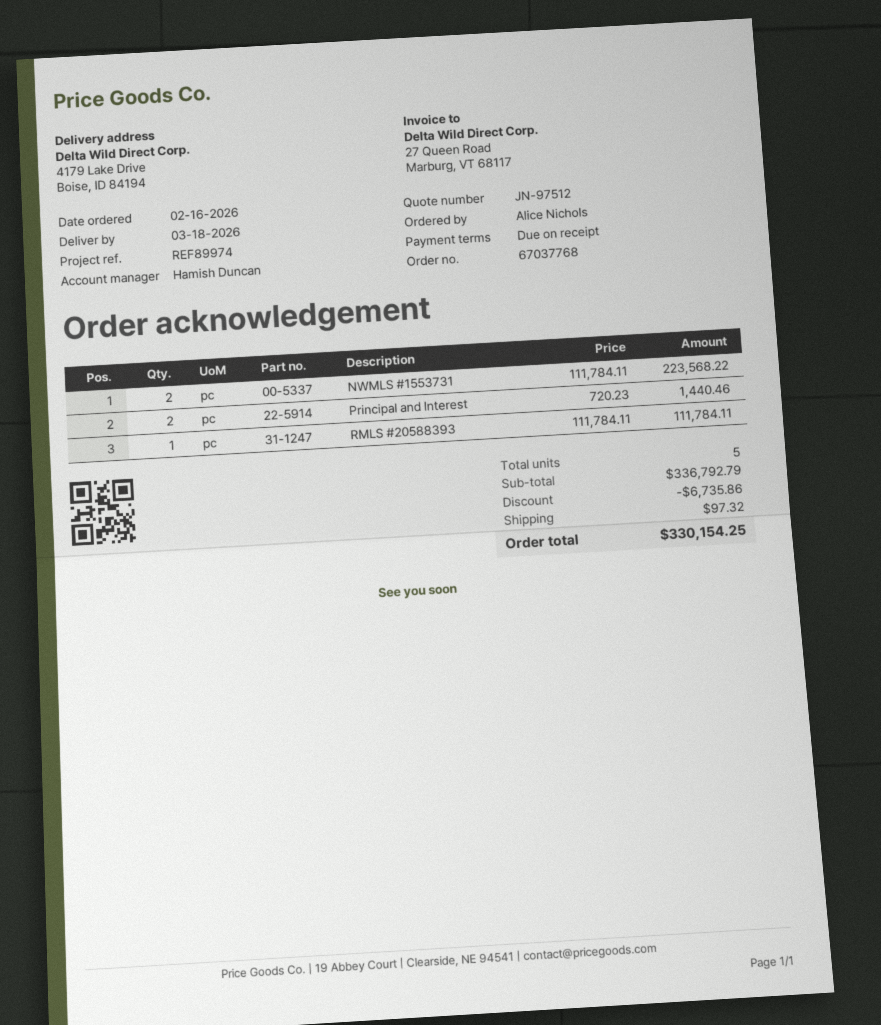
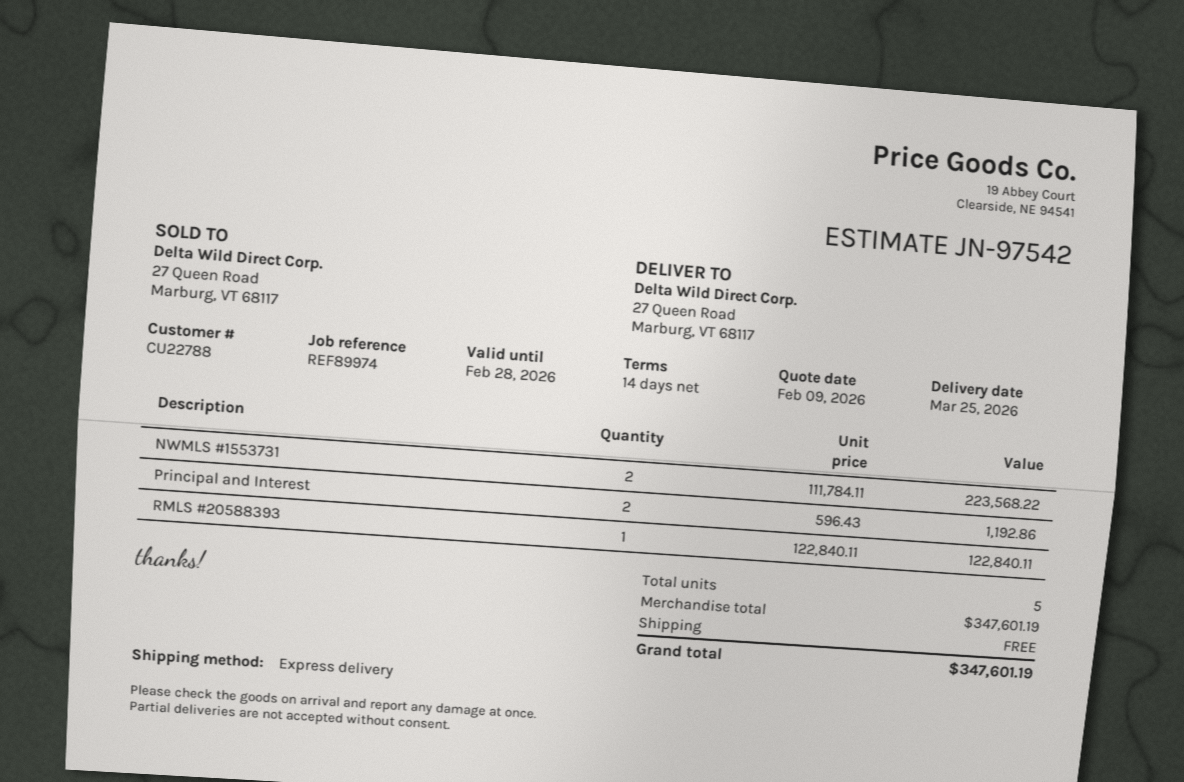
quote number: JN-97512 -> JN-97542
delivery date: 2026-03-18 -> 2026-03-25
payment terms: on receipt -> 14 days
ship to: 4179 Lake Drive, Boise, ID 84194 -> 27 Queen Road, Marburg, VT 68117
Principal and Interest: 2 x 720.23 = 1440.46 -> 2 x 596.43 = 1192.86
RMLS #20588393: 1 x 111784.11 = 111784.11 -> 1 x 122840.11 = 122840.11
subtotal: 336792.79 -> 347601.19
discount: 6735.86 -> none
shipping: 97.32 -> 0.00
total: 330154.25 -> 347601.19

